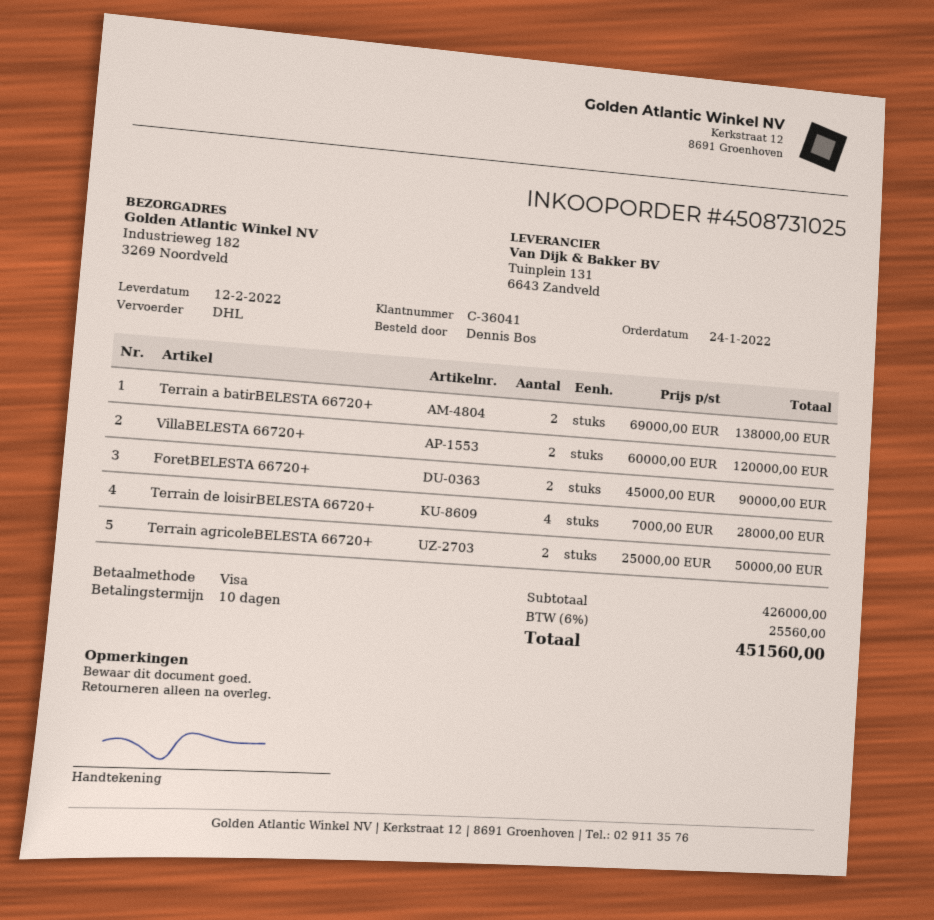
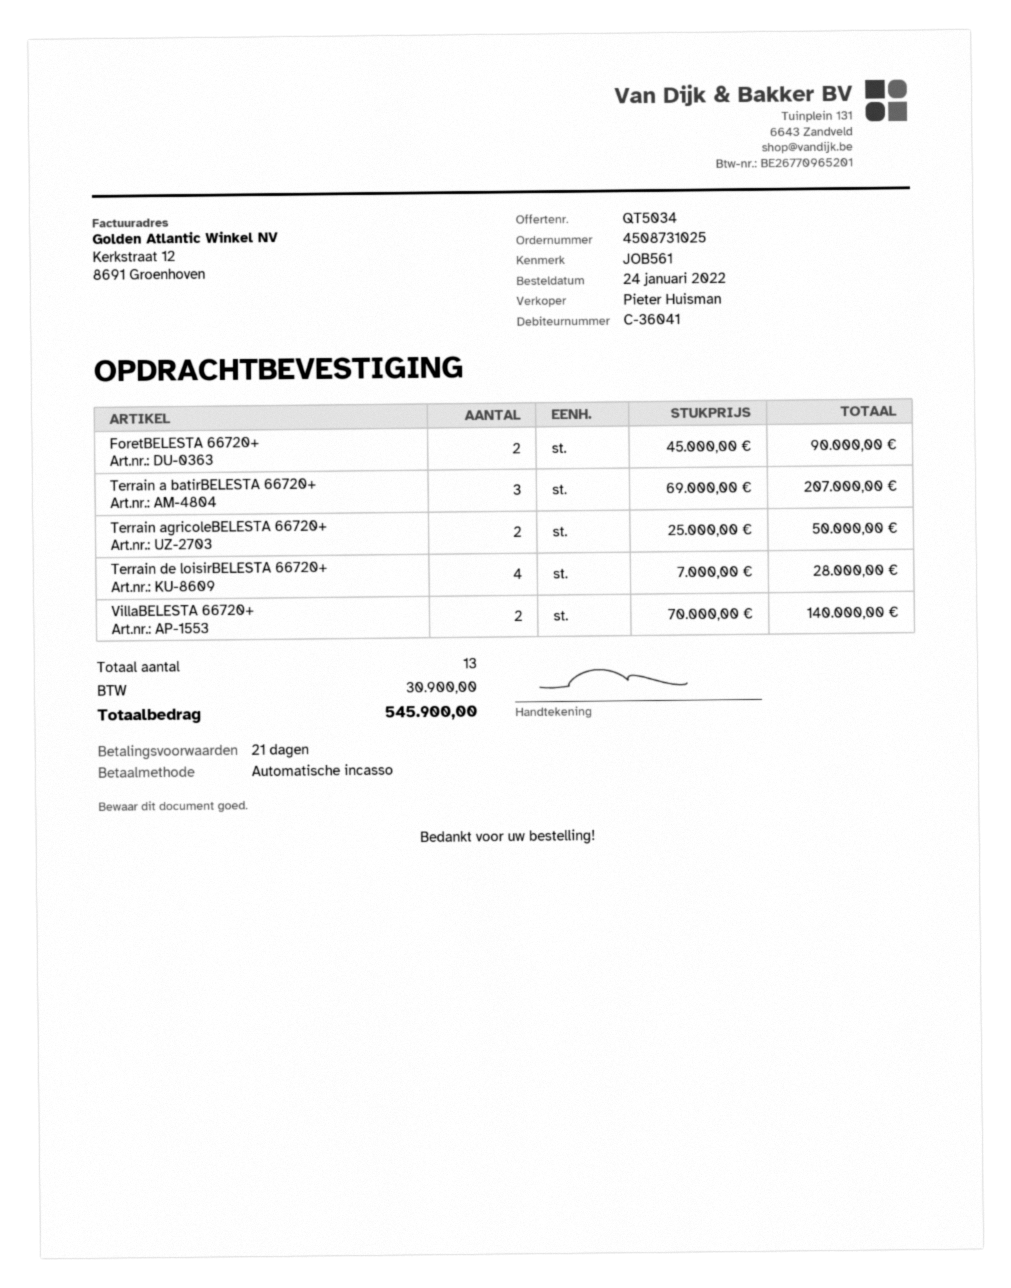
payment terms: 10 days -> 21 days
payment method: Visa -> direct debit
Terrain a batirBELESTA 66720+: 2 x 69000.00 = 138000.00 -> 3 x 69000.00 = 207000.00
VillaBELESTA 66720+: 2 x 60000.00 = 120000.00 -> 2 x 70000.00 = 140000.00
tax: 25560.00 -> 30900.00
total: 451560.00 -> 545900.00

